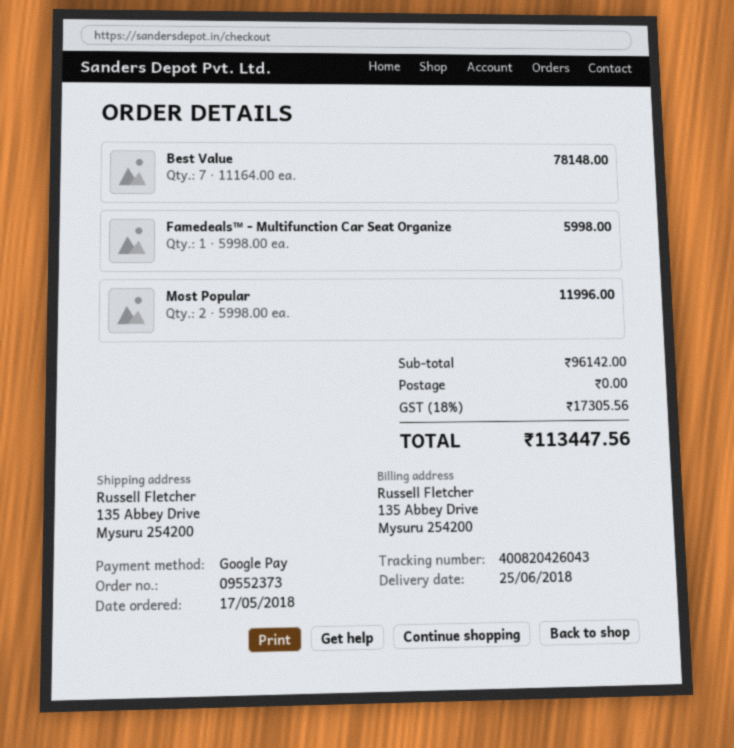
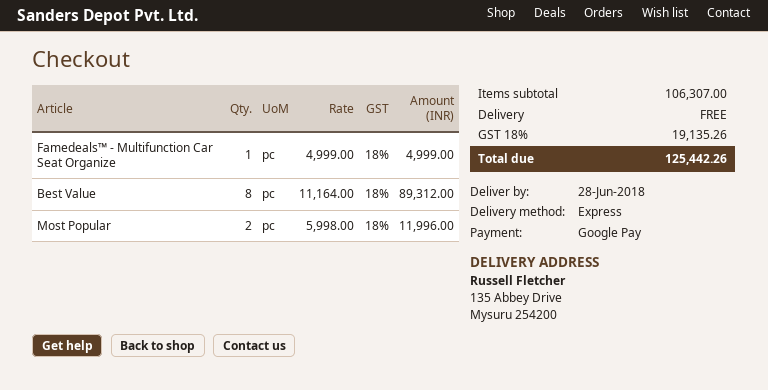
delivery date: 2018-06-25 -> 2018-06-28
Best Value: 7 x 11164.00 = 78148.00 -> 8 x 11164.00 = 89312.00
Famedeals™ - Multifunction Car Seat Organize: 1 x 5998.00 = 5998.00 -> 1 x 4999.00 = 4999.00
subtotal: 96142.00 -> 106307.00
tax: 18% = 17305.56 -> 18% = 19135.26
total: 113447.56 -> 125442.26

